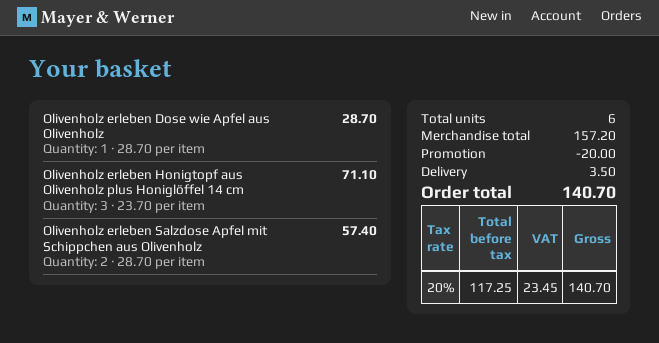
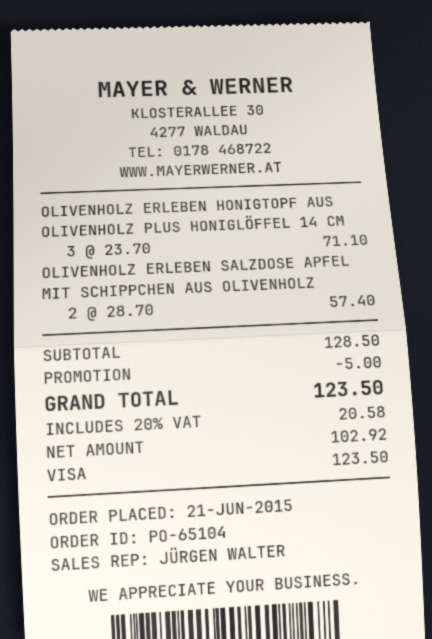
Olivenholz erleben Dose wie Apfel aus Olivenholz: 1 x 28.70 = 28.70 -> none
subtotal: 157.20 -> 128.50
discount: 20.00 -> 5.00
shipping: 3.50 -> none
net: 117.25 -> 102.92
tax: 20% = 23.45 -> 20% = 20.58
total: 140.70 -> 123.50

